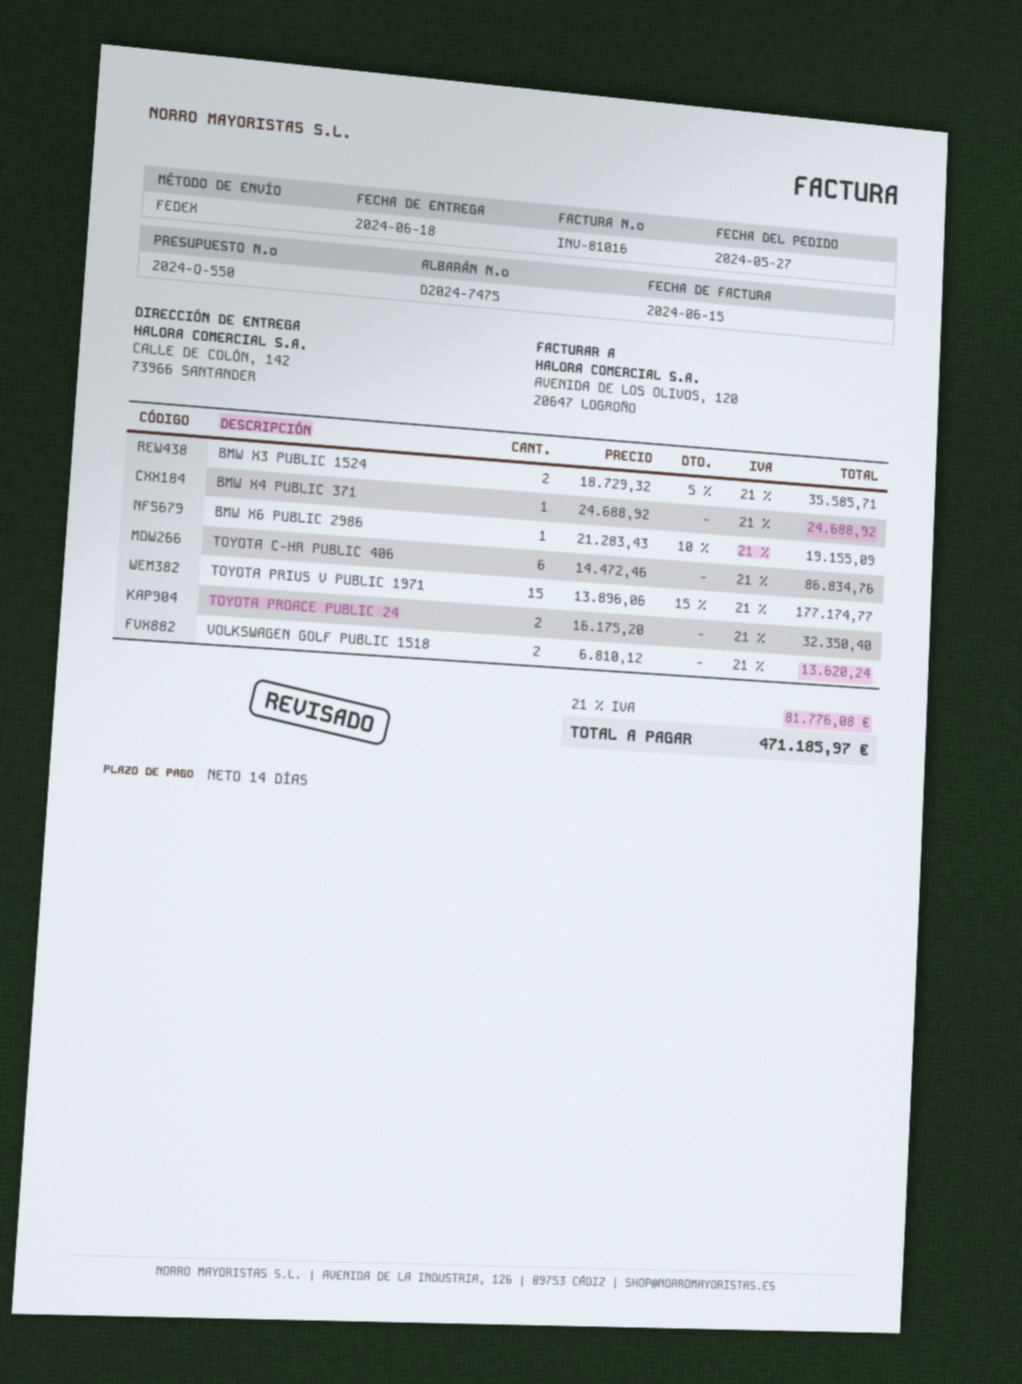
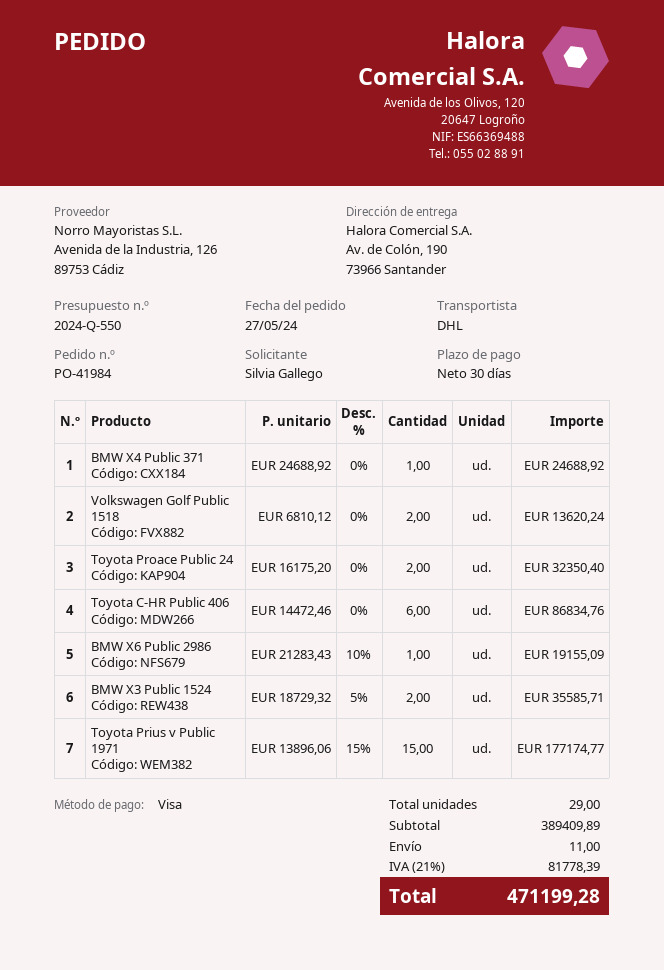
payment terms: 14 days -> 30 days
shipping method: FedEx -> DHL
ship to: CALLE DE COLÓN, 142, 73966 SANTANDER -> Av. de Colón, 190, 73966 Santander
shipping: none -> 11.00
tax: 21% = 81776.08 -> 21% = 81778.39
total: 471185.97 -> 471199.28

